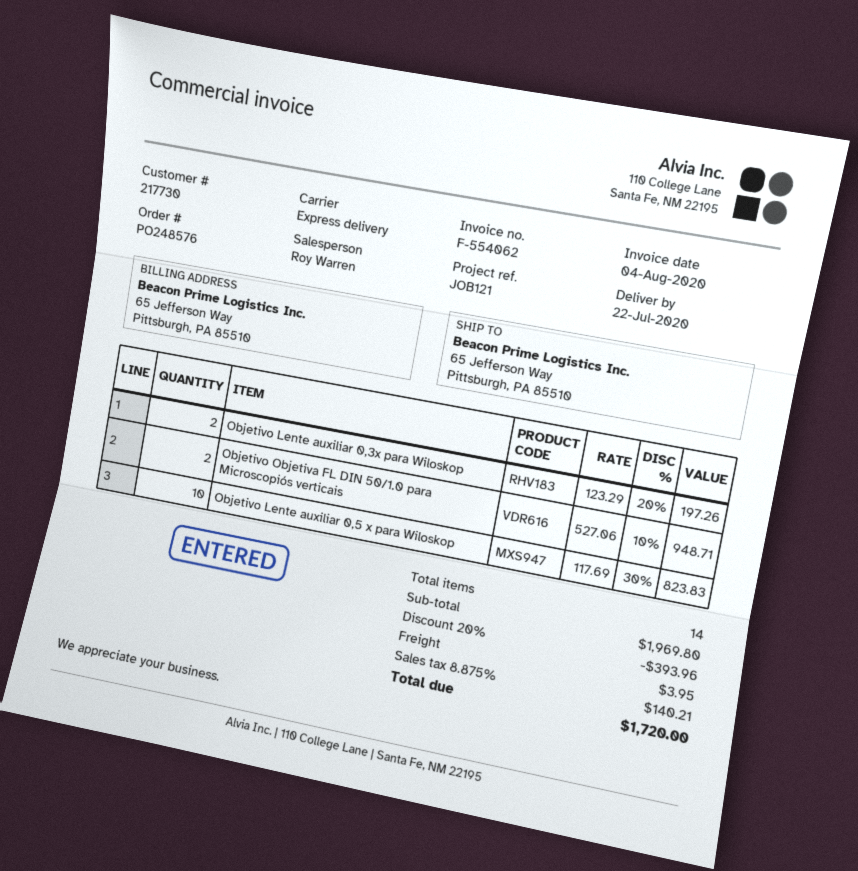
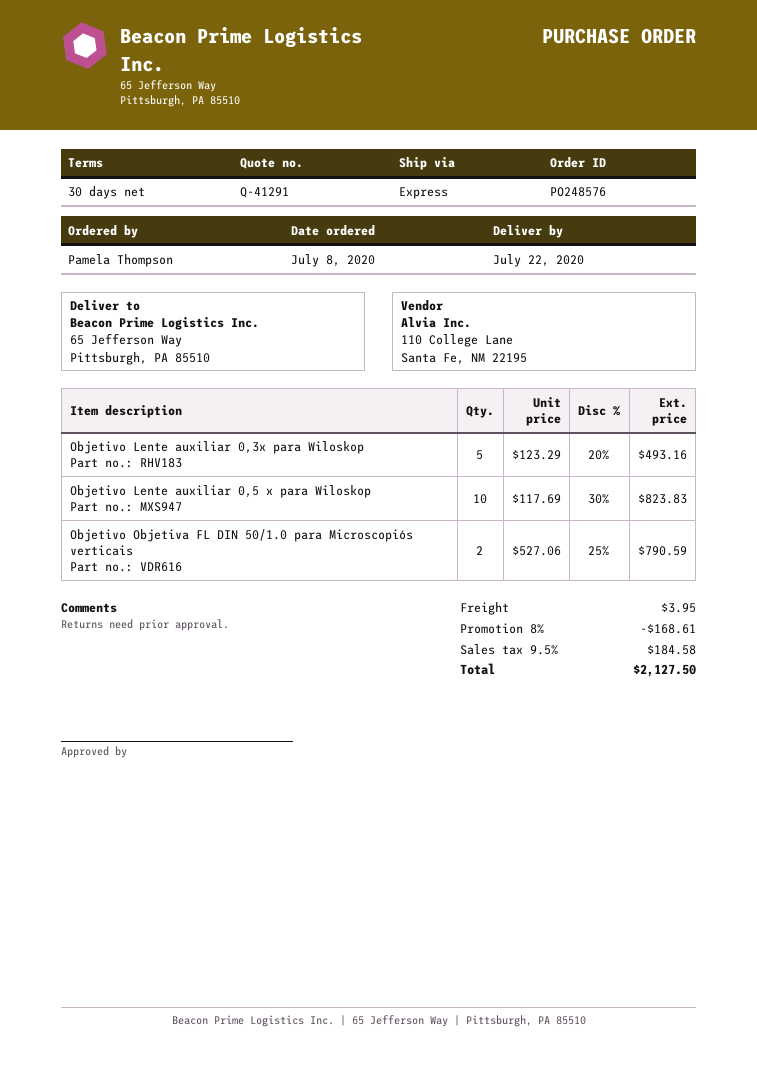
Objetivo Lente auxiliar 0,3x para Wiloskop: 2 x 123.29 - 20% = 197.26 -> 5 x 123.29 - 20% = 493.16
Objetivo Objetiva FL DIN 50/1.0 para Microscopiós verticais: 2 x 527.06 - 10% = 948.71 -> 2 x 527.06 - 25% = 790.59
discount: 20% = 393.96 -> 8% = 168.61
tax: 8.875% = 140.21 -> 9.5% = 184.58
total: 1720.00 -> 2127.50

